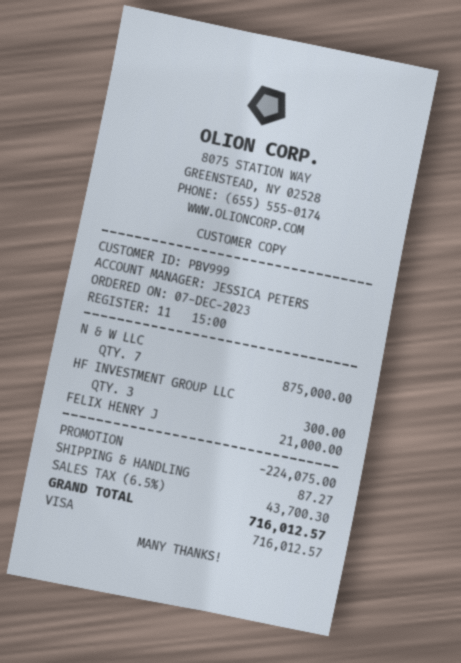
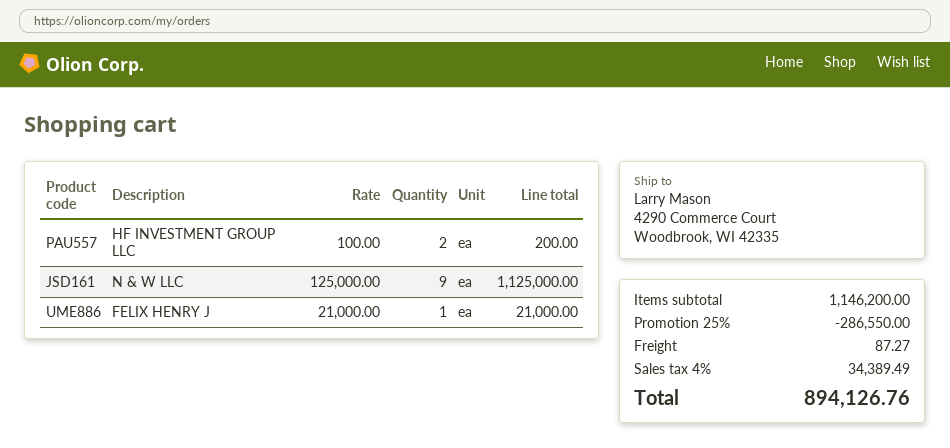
N & W LLC: 7 for 875000.00 -> 9 for 1125000.00
HF INVESTMENT GROUP LLC: 3 for 300.00 -> 2 for 200.00
discount: 224075.00 -> 286550.00
tax: 6.5% = 43700.30 -> 4% = 34389.49
total: 716012.57 -> 894126.76

